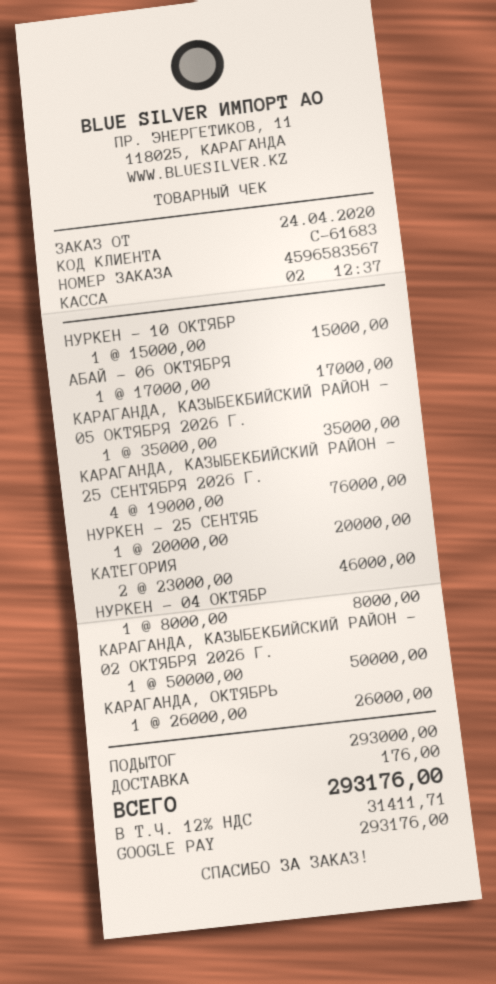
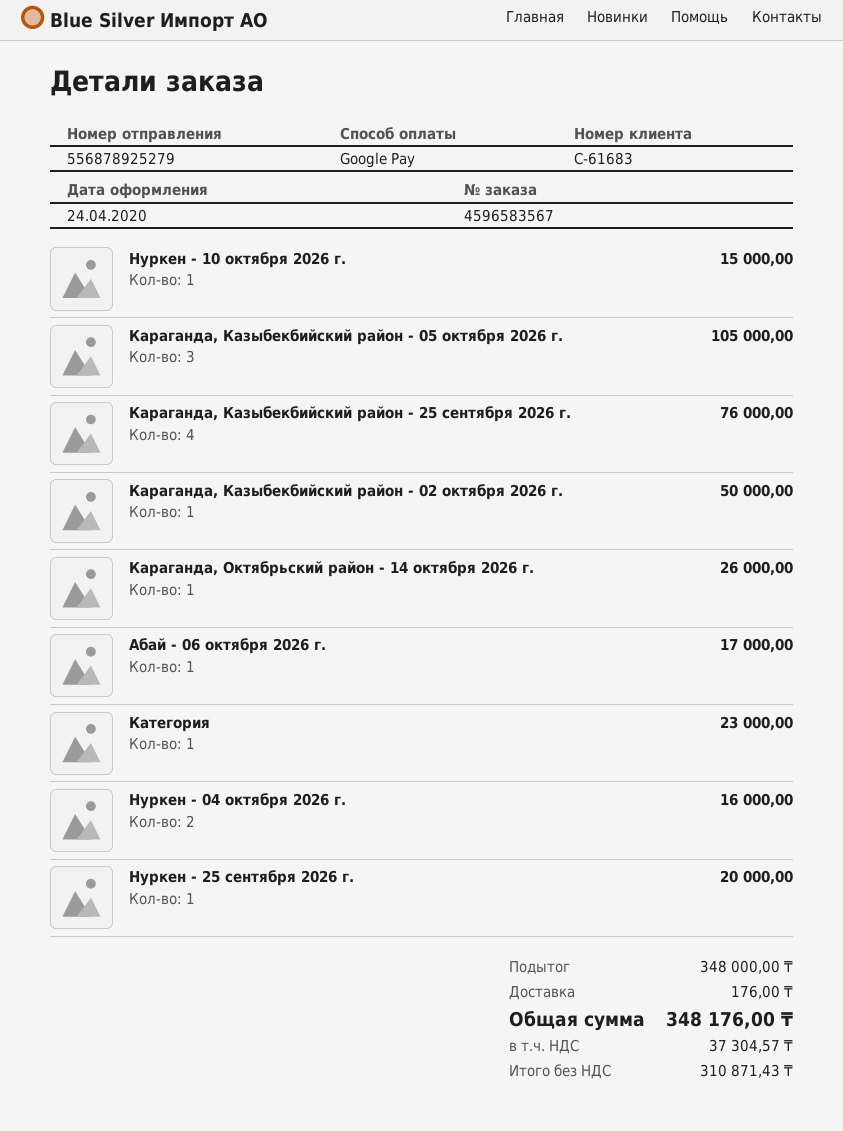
КАРАГАНДА, КАЗЫБЕКБИЙСКИЙ РАЙОН - 05 ОКТЯБРЯ 2026 Г.: 1 for 35000.00 -> 3 for 105000.00
КАТЕГОРИЯ: 2 for 46000.00 -> 1 for 23000.00
НУРКЕН - 04 ОКТЯБР: 1 for 8000.00 -> 2 for 16000.00
subtotal: 293000.00 -> 348000.00
tax: 31411.71 -> 37304.57
total: 293176.00 -> 348176.00

